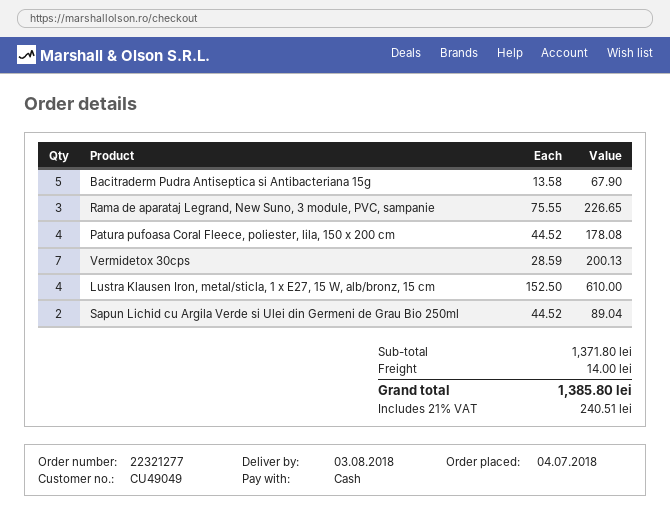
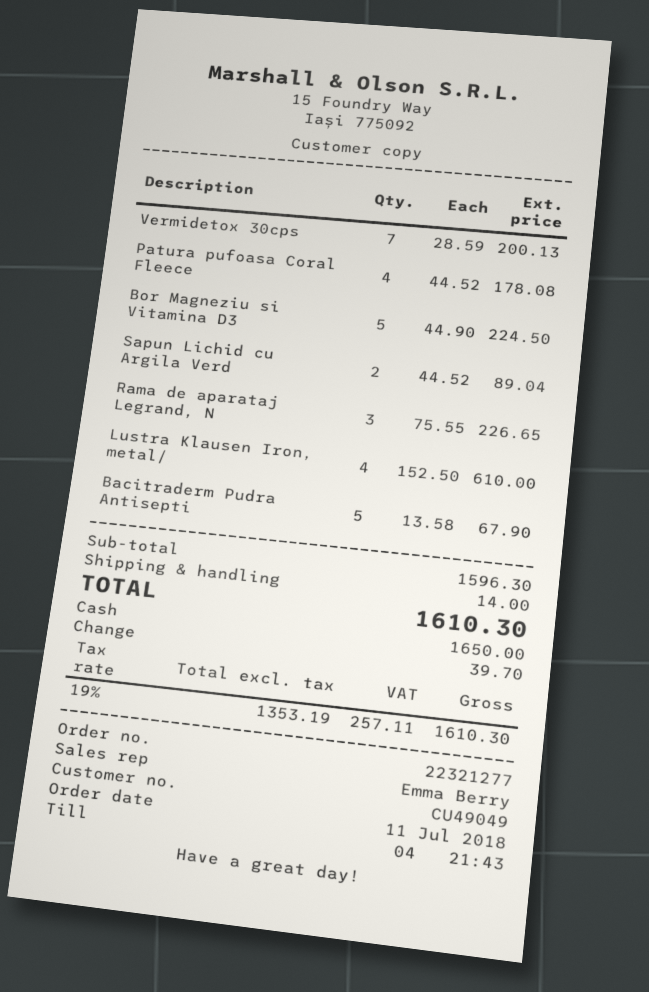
order date: 2018-07-04 -> 2018-07-11
Bor Magneziu si Vitamina D3: none -> 5 x 44.90 = 224.50
subtotal: 1371.80 -> 1596.30
tax: 21% = 240.51 -> 19% = 257.11
total: 1385.80 -> 1610.30

